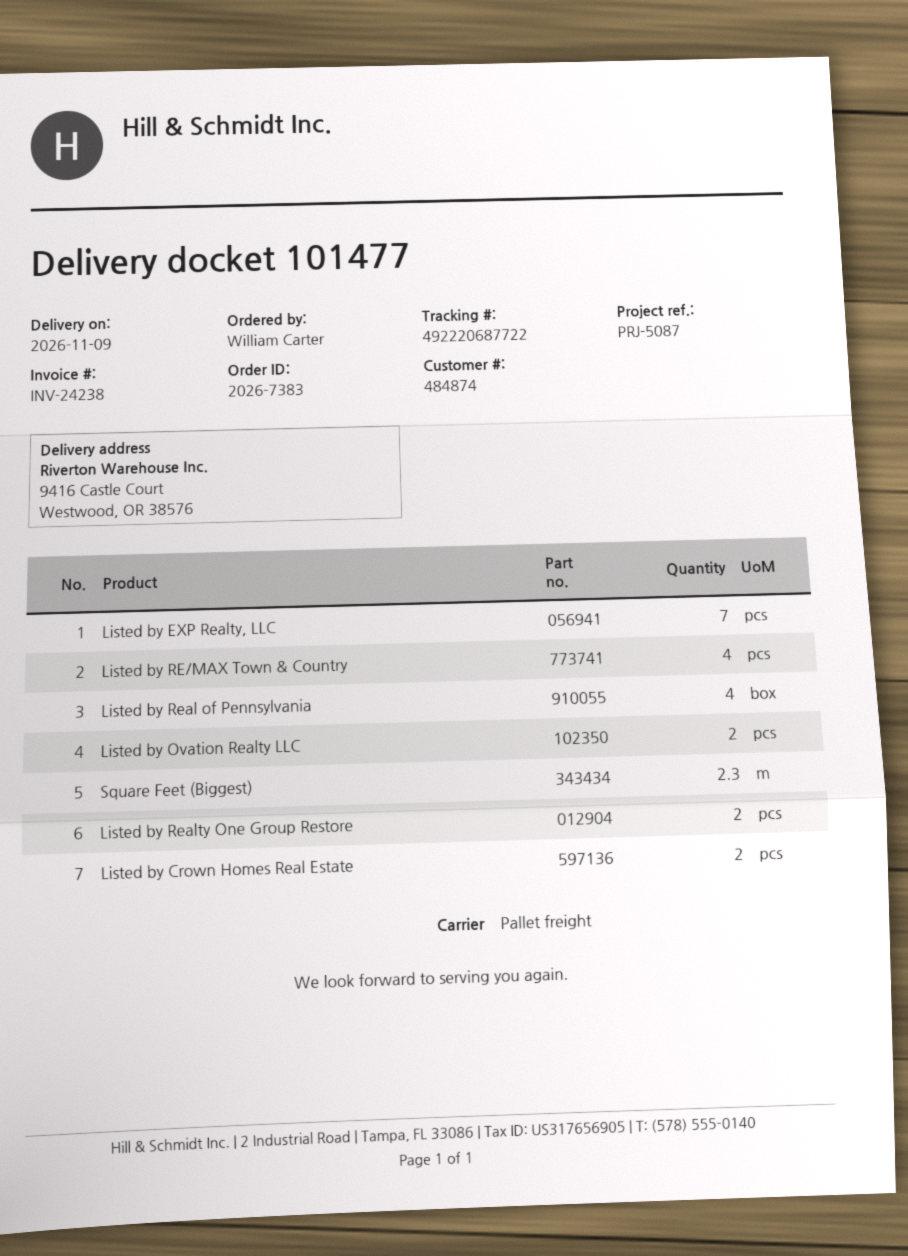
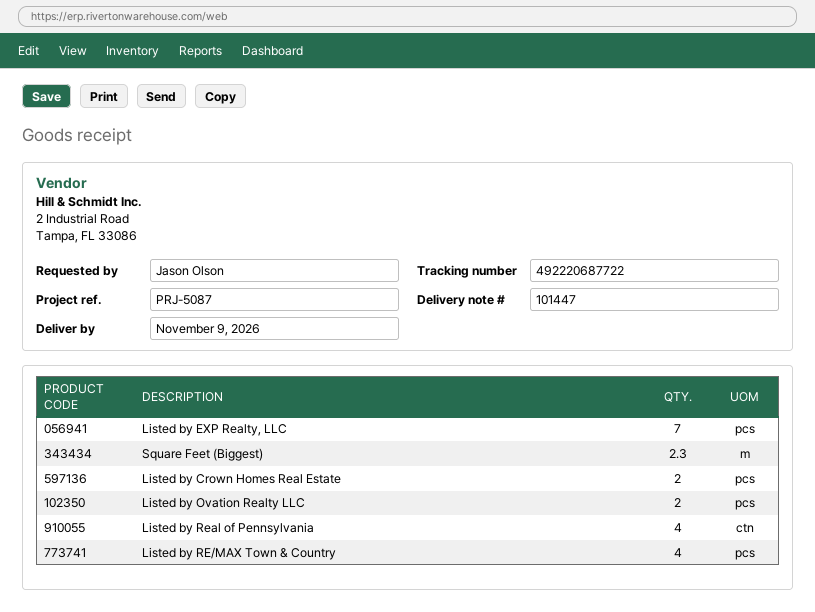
delivery note number: 101477 -> 101447
ordered by: William Carter -> Jason Olson
Listed by Realty One Group Restore: 2 -> none

